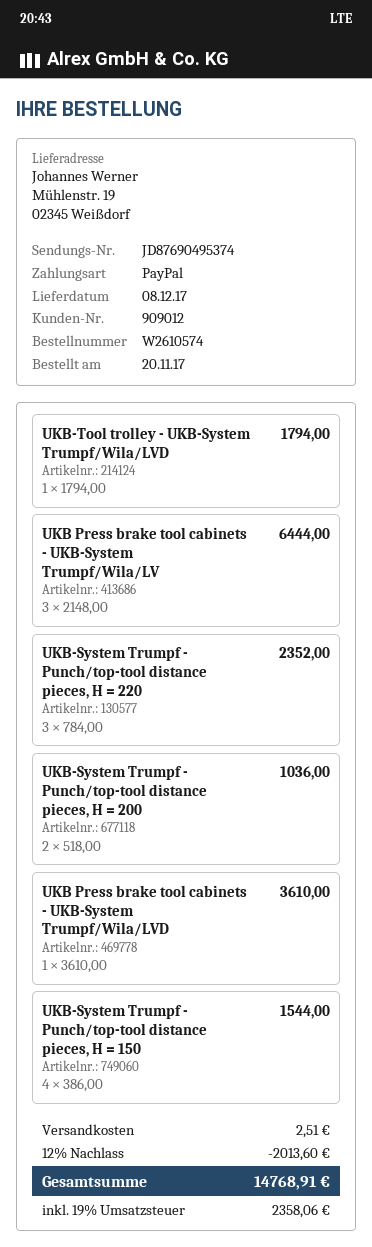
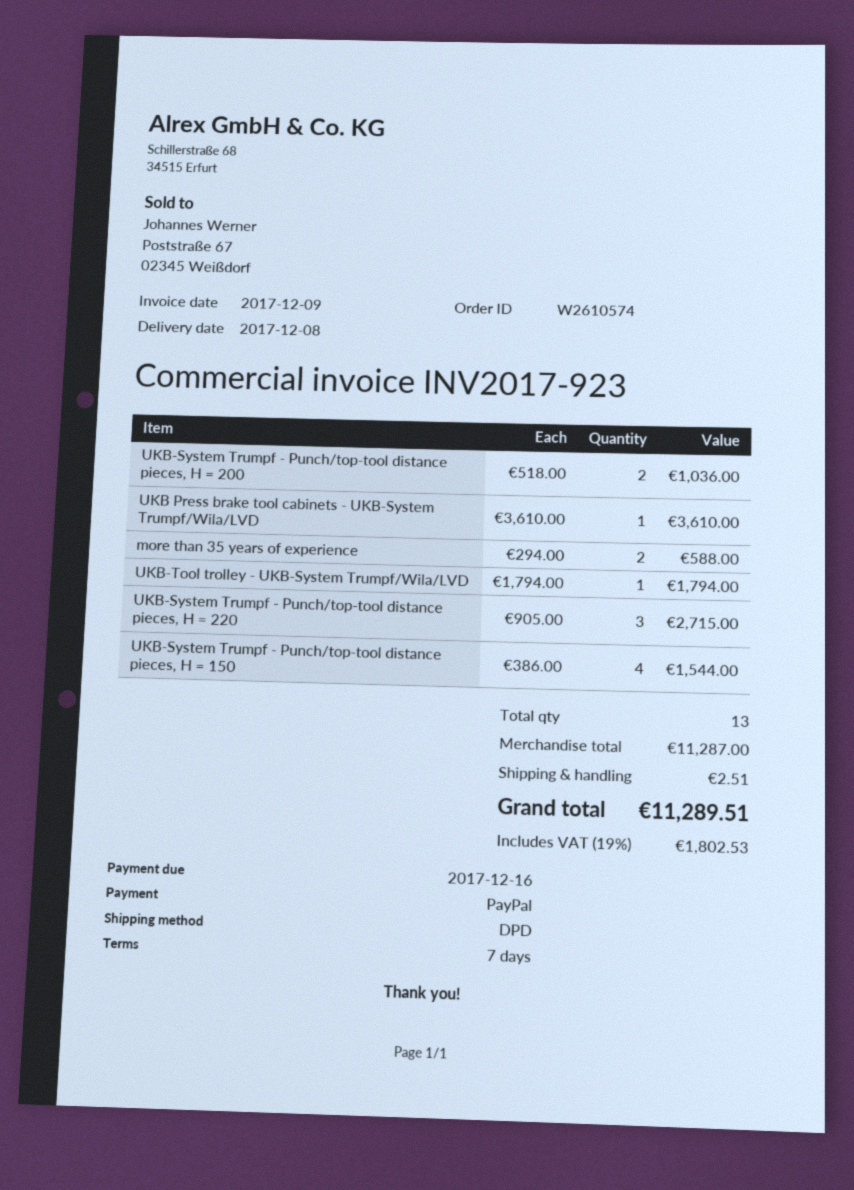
UKB Press brake tool cabinets - UKB-System Trumpf/Wila/LV: 3 x 2148.00 = 6444.00 -> none
UKB-System Trumpf - Punch/top-tool distance pieces, H = 220: 3 x 784.00 = 2352.00 -> 3 x 905.00 = 2715.00
more than 35 years of experience: none -> 2 x 294.00 = 588.00
discount: 12% = 2013.60 -> none
tax: 19% = 2358.06 -> 19% = 1802.53
total: 14768.91 -> 11289.51

